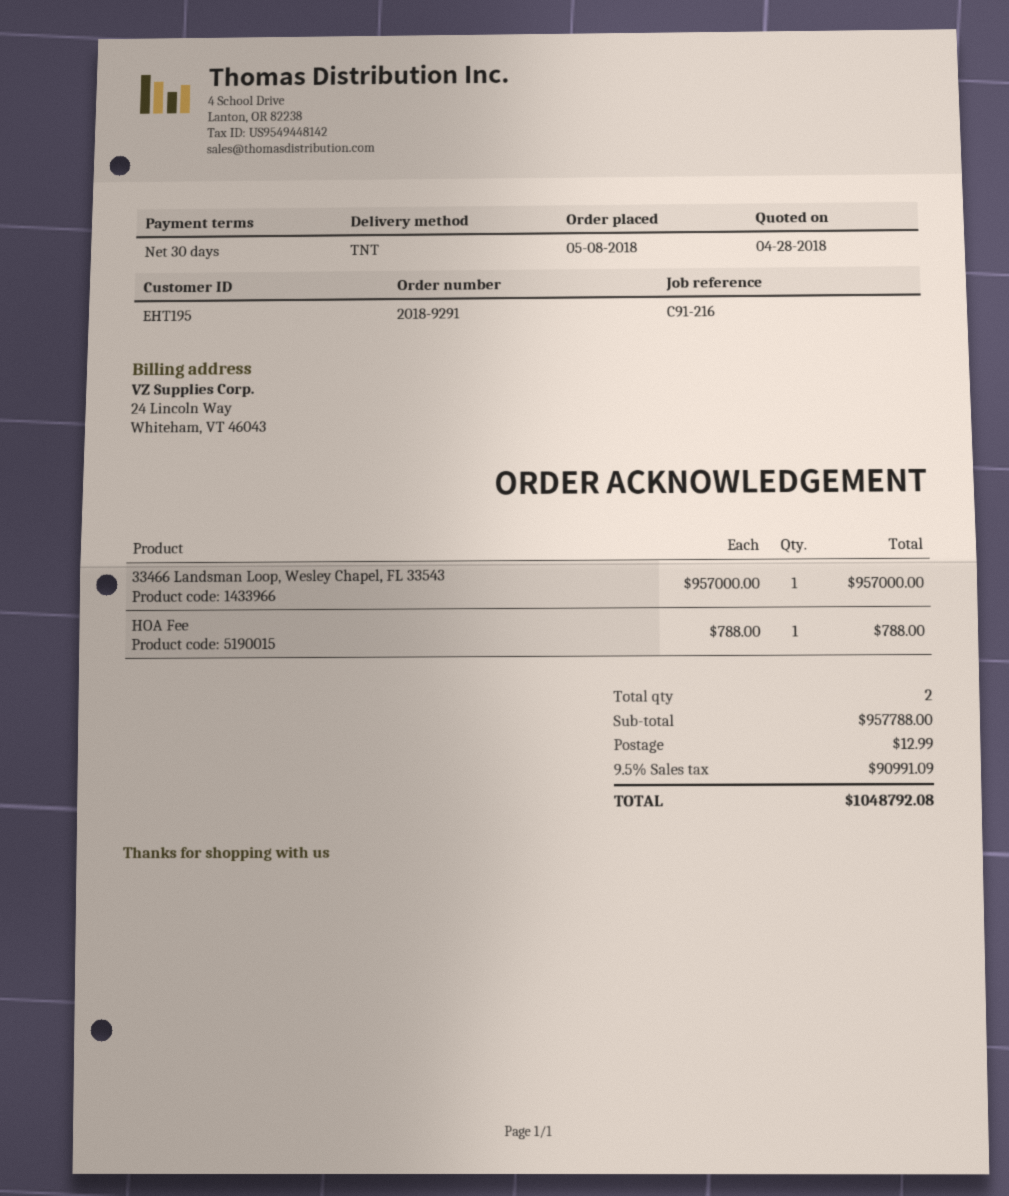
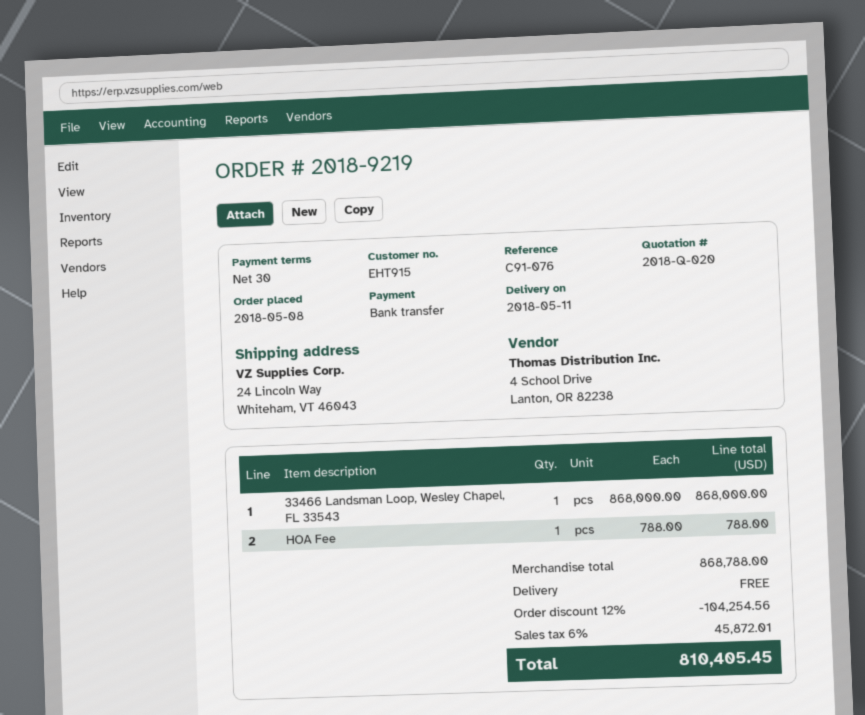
order number: 2018-9291 -> 2018-9219
customer number: EHT195 -> EHT915
reference: C91-216 -> C91-076
33466 Landsman Loop, Wesley Chapel, FL 33543: 1 x 957000.00 = 957000.00 -> 1 x 868000.00 = 868000.00
subtotal: 957788.00 -> 868788.00
discount: none -> 12% = 104254.56
shipping: 12.99 -> 0.00
tax: 9.5% = 90991.09 -> 6% = 45872.01
total: 1048792.08 -> 810405.45

